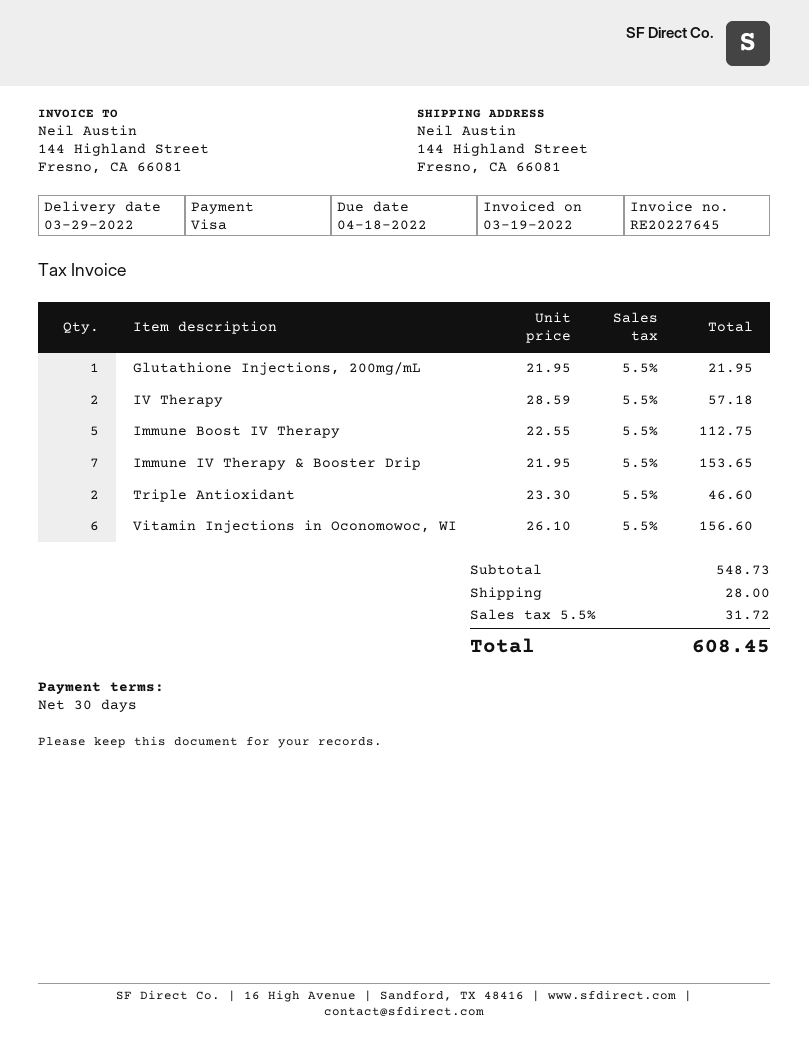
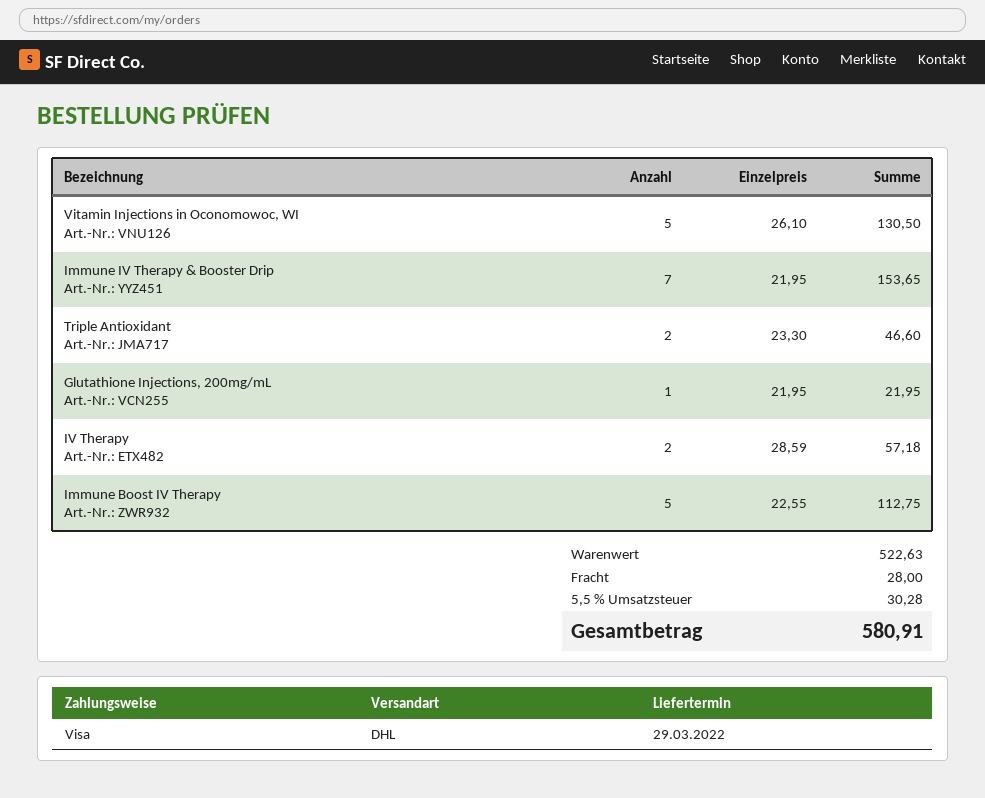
Vitamin Injections in Oconomowoc, WI: 6 x 26.10 = 156.60 -> 5 x 26.10 = 130.50
subtotal: 548.73 -> 522.63
tax: 5.5% = 31.72 -> 5.5% = 30.28
total: 608.45 -> 580.91

